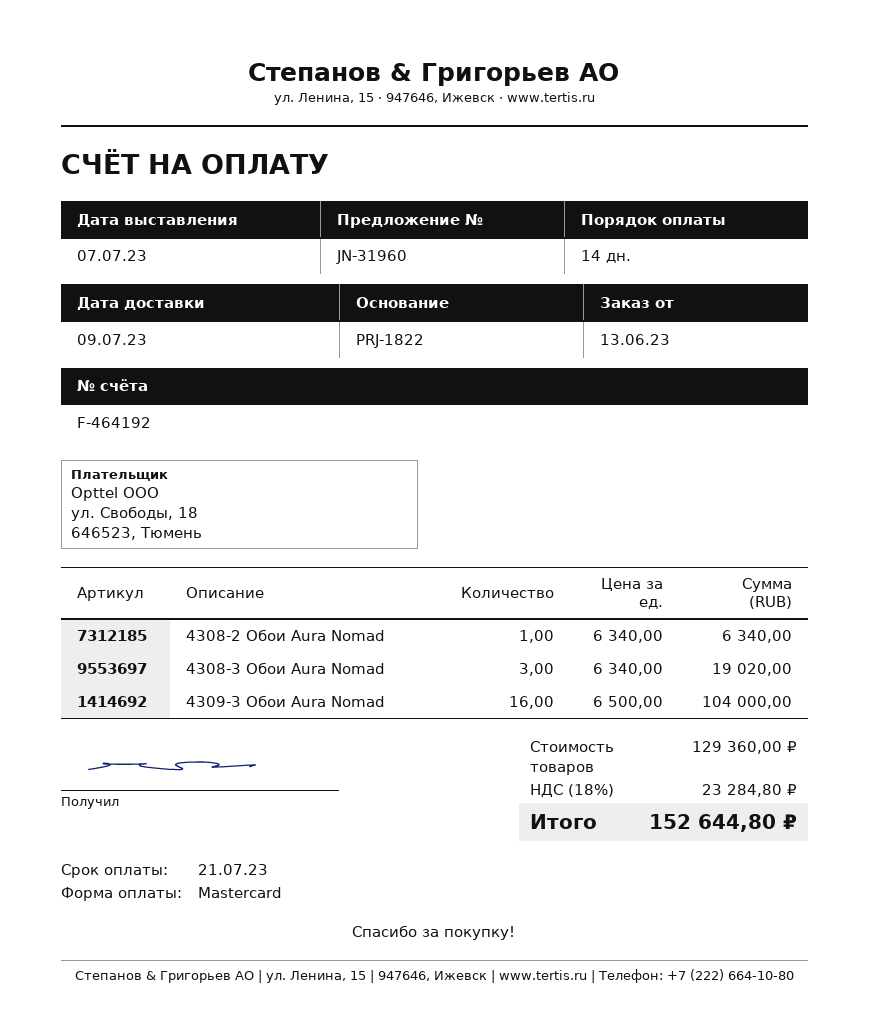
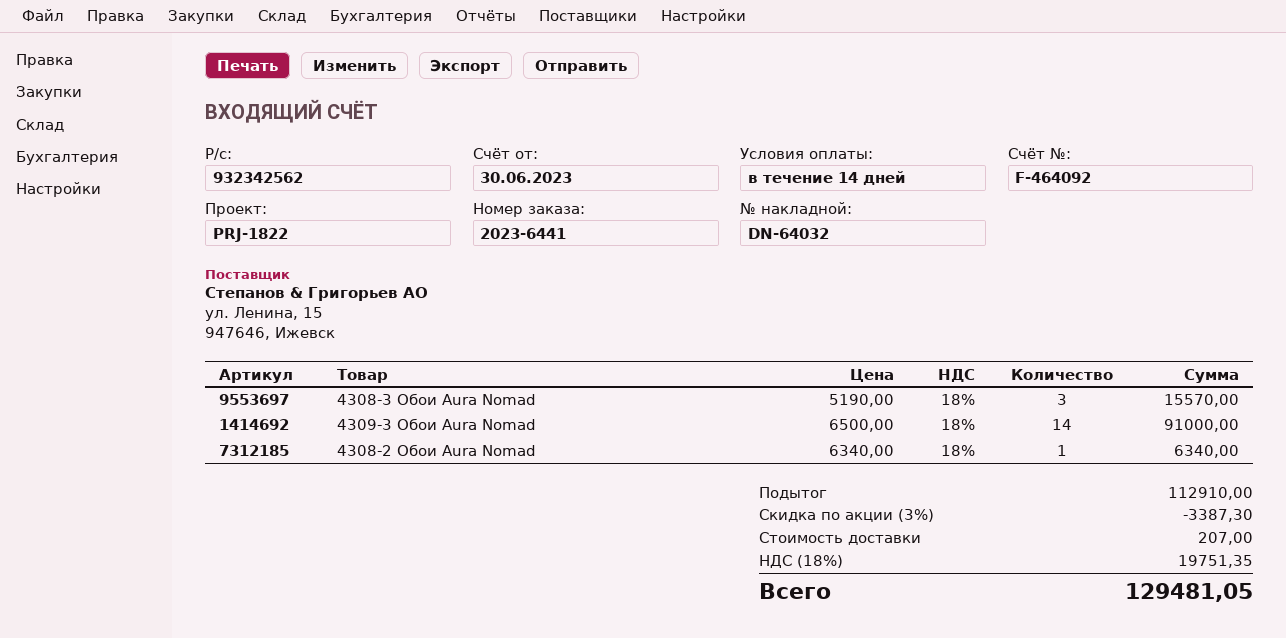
invoice number: F-464192 -> F-464092
invoice date: 2023-07-07 -> 2023-06-30
4308-3 Обои Aura Nomad: 3 x 6340.00 = 19020.00 -> 3 x 5190.00 = 15570.00
4309-3 Обои Aura Nomad: 16 x 6500.00 = 104000.00 -> 14 x 6500.00 = 91000.00
subtotal: 129360.00 -> 112910.00
discount: none -> 3% = 3387.30
shipping: none -> 207.00
tax: 18% = 23284.80 -> 18% = 19751.35
total: 152644.80 -> 129481.05

